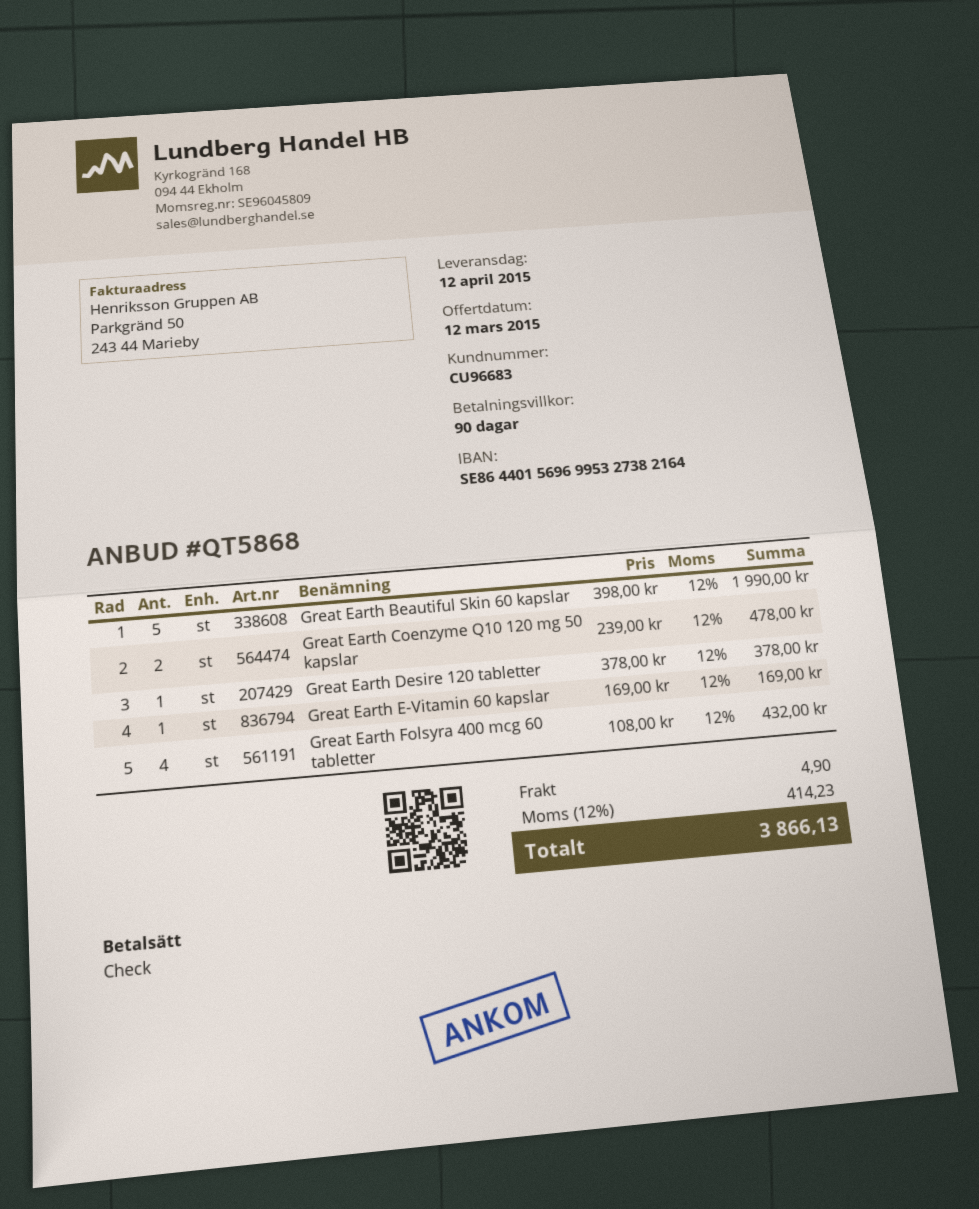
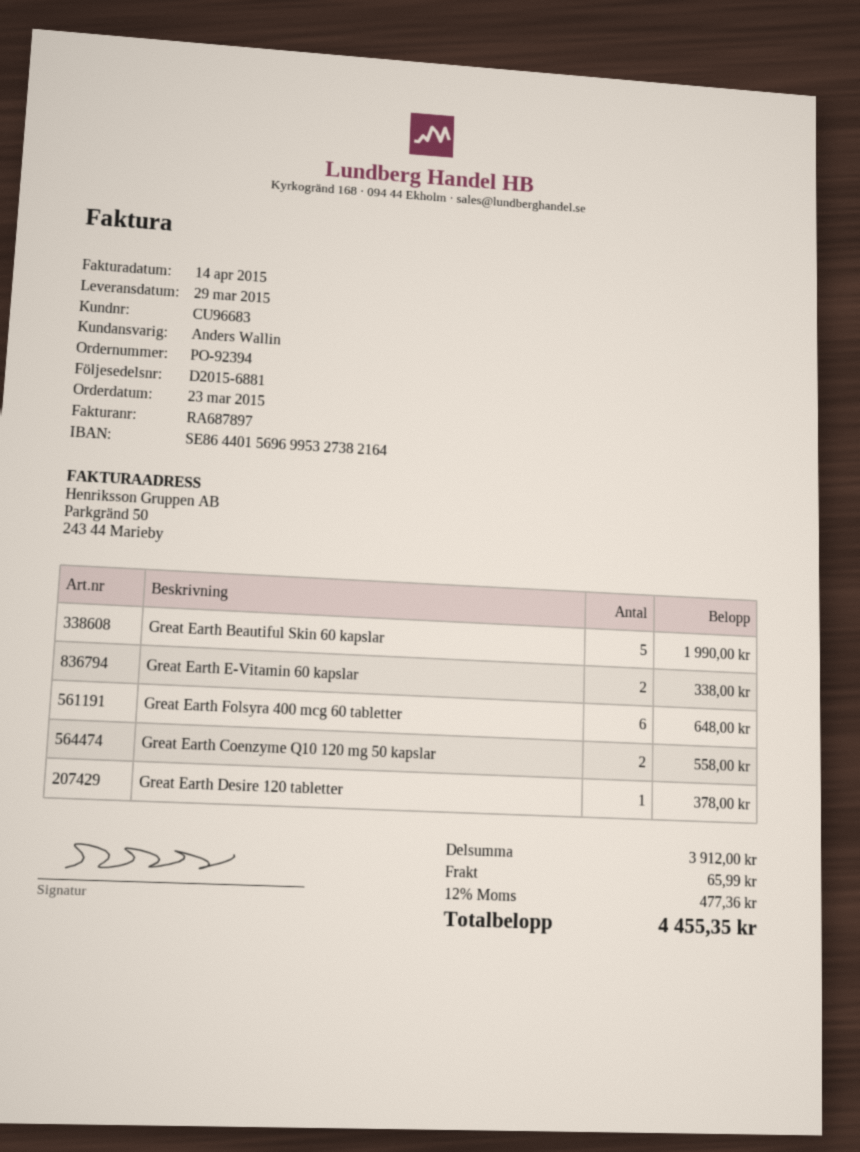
delivery date: 2015-04-12 -> 2015-03-29
Great Earth Coenzyme Q10 120 mg 50 kapslar: 2 for 478.00 -> 2 for 558.00
Great Earth E-Vitamin 60 kapslar: 1 for 169.00 -> 2 for 338.00
Great Earth Folsyra 400 mcg 60 tabletter: 4 for 432.00 -> 6 for 648.00
shipping: 4.90 -> 65.99
tax: 12% = 414.23 -> 12% = 477.36
total: 3866.13 -> 4455.35

